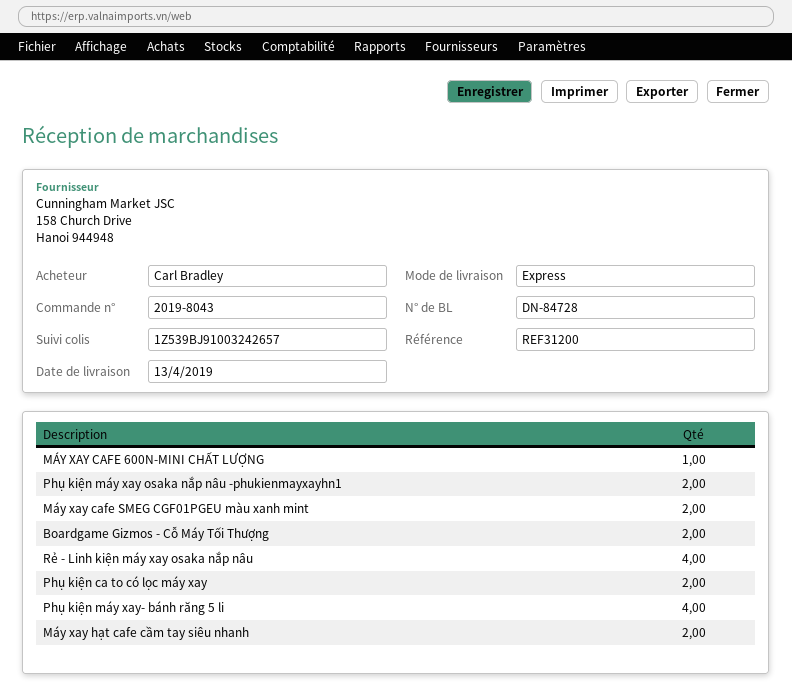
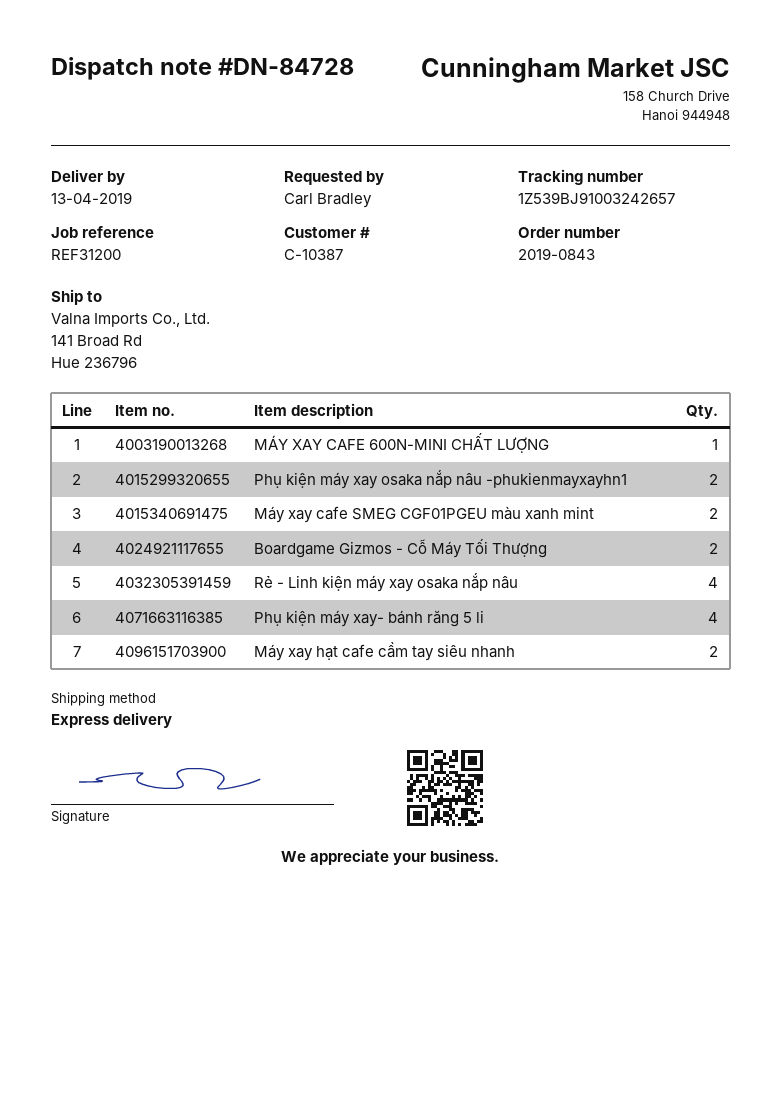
order number: 2019-8043 -> 2019-0843
Phụ kiện ca to có lọc máy xay: 2 -> none

